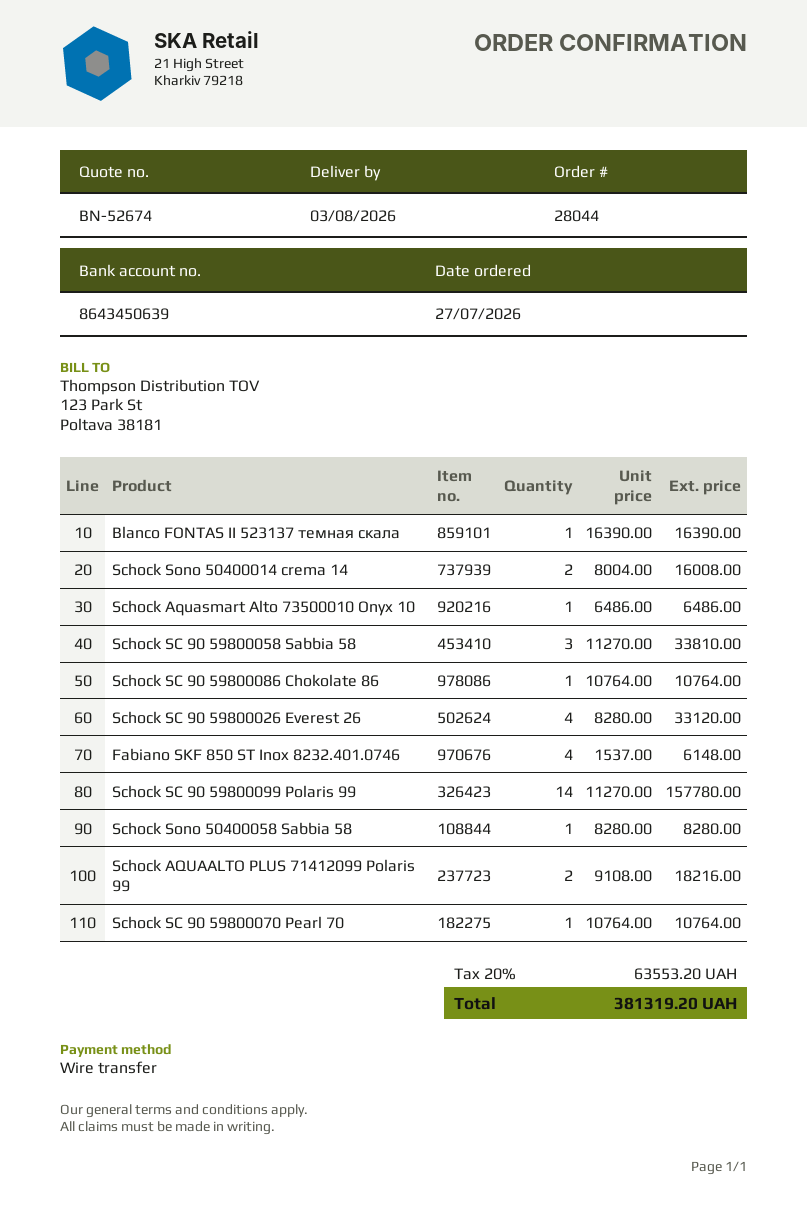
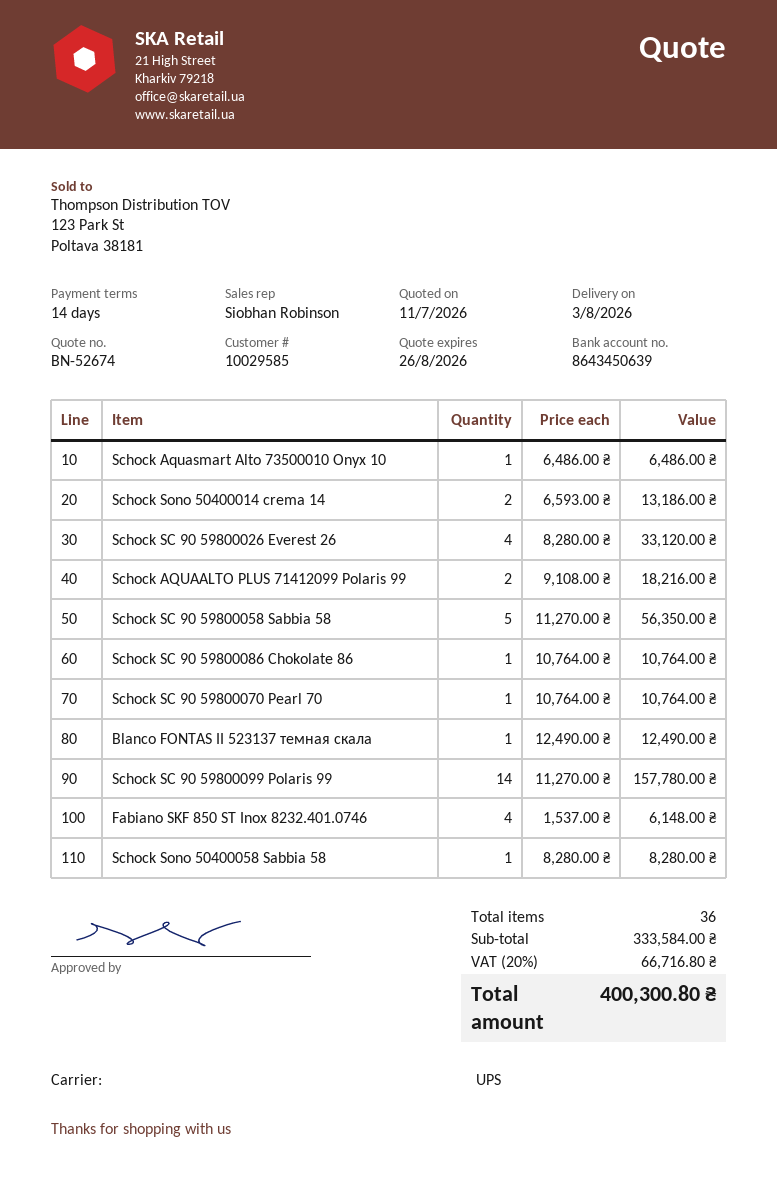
Blanco FONTAS II 523137 темная скала: 1 x 16390.00 = 16390.00 -> 1 x 12490.00 = 12490.00
Schock Sono 50400014 crema 14: 2 x 8004.00 = 16008.00 -> 2 x 6593.00 = 13186.00
Schock SC 90 59800058 Sabbia 58: 3 x 11270.00 = 33810.00 -> 5 x 11270.00 = 56350.00
tax: 20% = 63553.20 -> 20% = 66716.80
total: 381319.20 -> 400300.80

